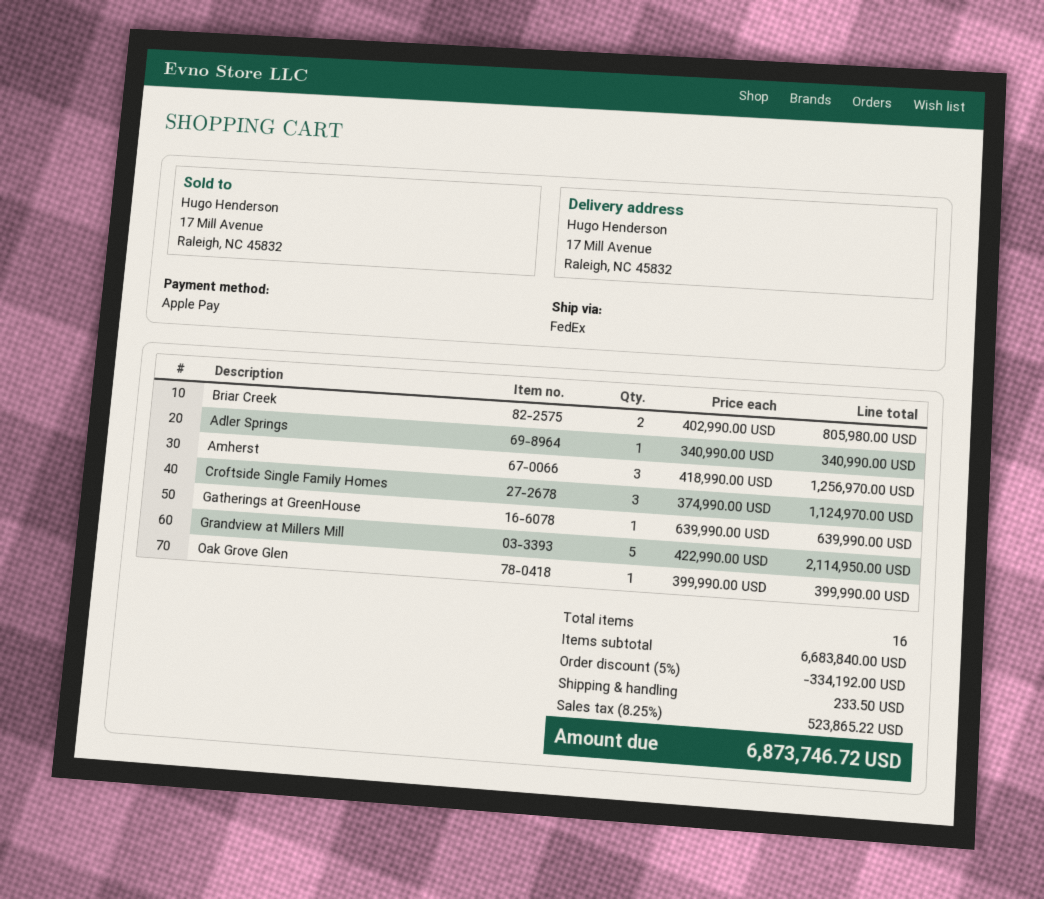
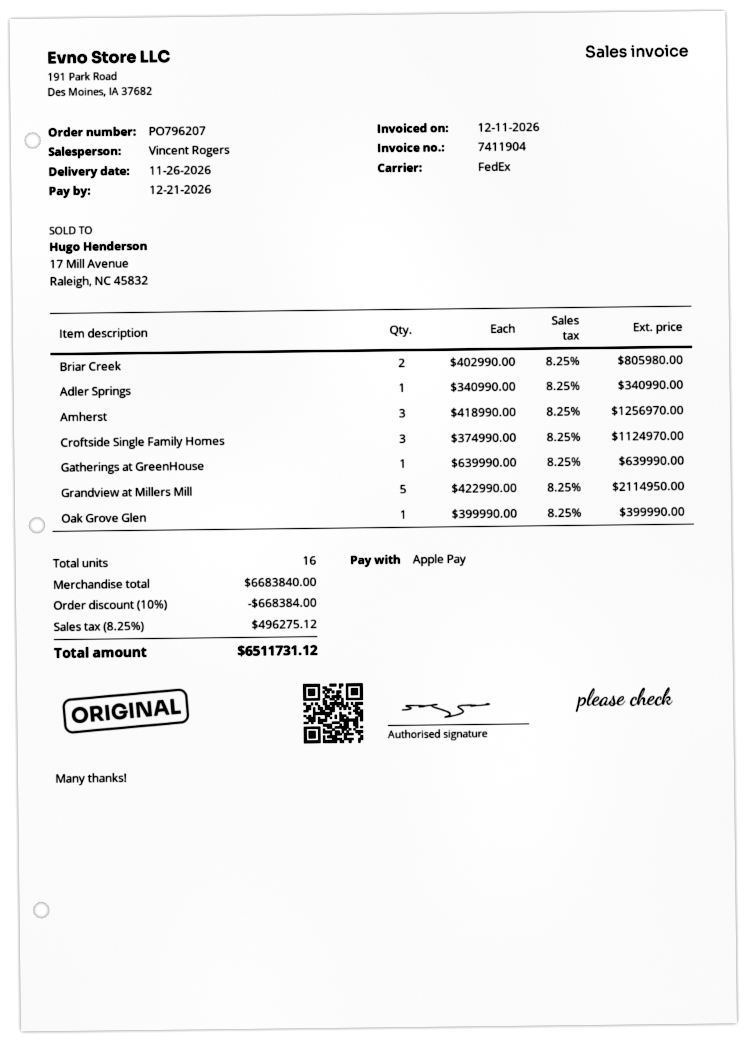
discount: 5% = 334192.00 -> 10% = 668384.00
shipping: 233.50 -> none
tax: 8.25% = 523865.22 -> 8.25% = 496275.12
total: 6873746.72 -> 6511731.12

